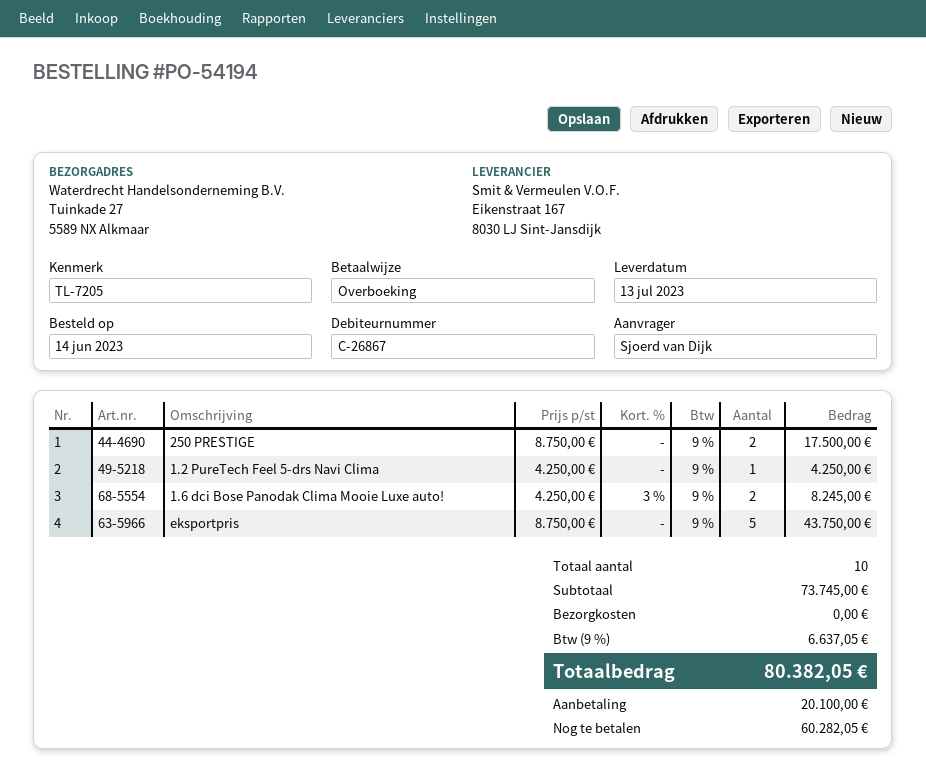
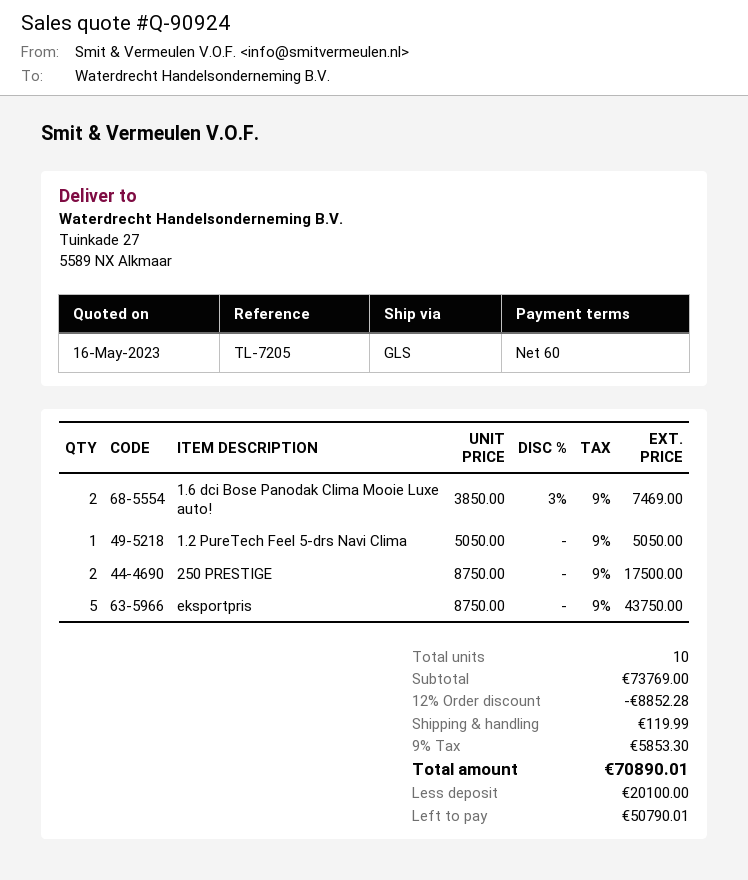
1.2 PureTech Feel 5-drs Navi Clima: 1 x 4250.00 = 4250.00 -> 1 x 5050.00 = 5050.00
1.6 dci Bose Panodak Clima Mooie Luxe auto!: 2 x 4250.00 - 3% = 8245.00 -> 2 x 3850.00 - 3% = 7469.00
subtotal: 73745.00 -> 73769.00
discount: none -> 12% = 8852.28
shipping: 0.00 -> 119.99
tax: 9% = 6637.05 -> 9% = 5853.30
total: 80382.05 -> 70890.01
balance: 60282.05 -> 50790.01

